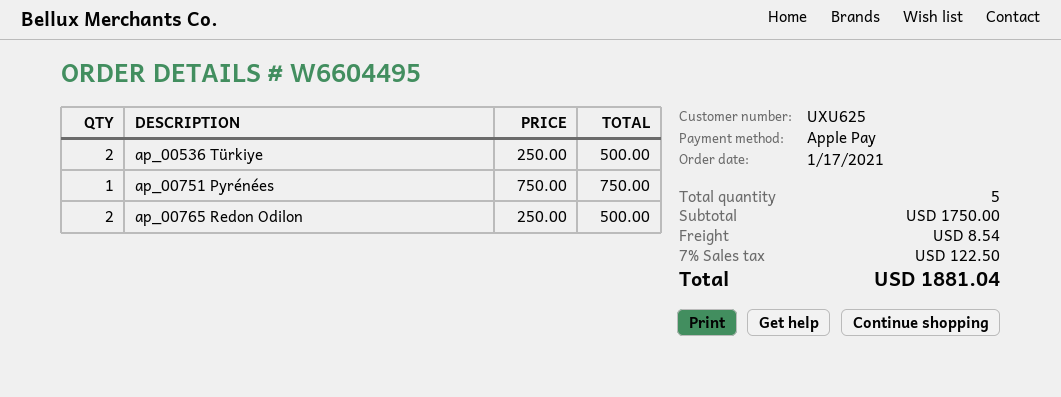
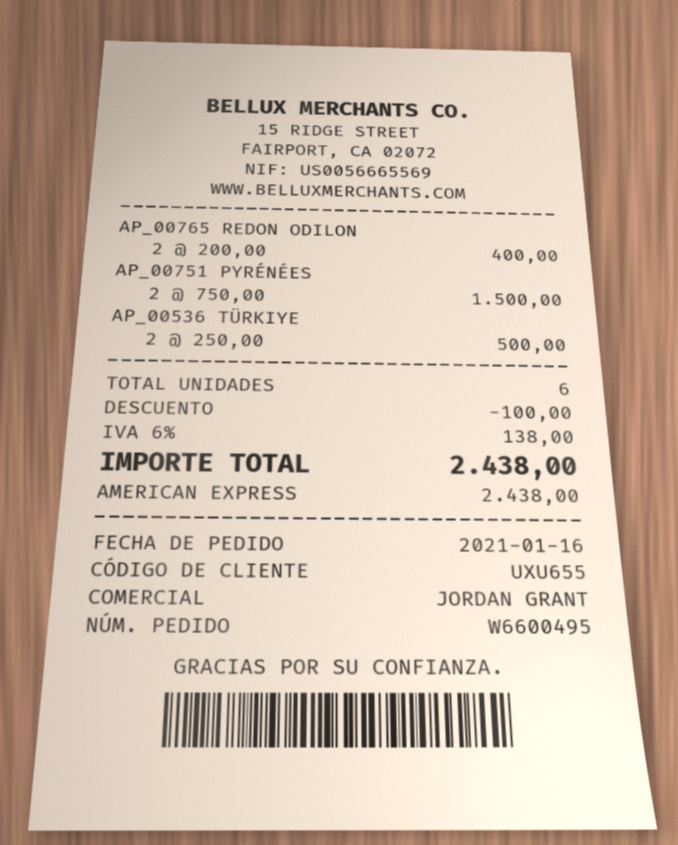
order number: W6604495 -> W6600495
order date: 2021-01-17 -> 2021-01-16
customer number: UXU625 -> UXU655
payment method: Apple Pay -> American Express
ap_00751 Pyrénées: 1 x 750.00 = 750.00 -> 2 x 750.00 = 1500.00
ap_00765 Redon Odilon: 2 x 250.00 = 500.00 -> 2 x 200.00 = 400.00
total quantity: 5 -> 6
discount: none -> 100.00
shipping: 8.54 -> none
tax: 7% = 122.50 -> 6% = 138.00
total: 1881.04 -> 2438.00

